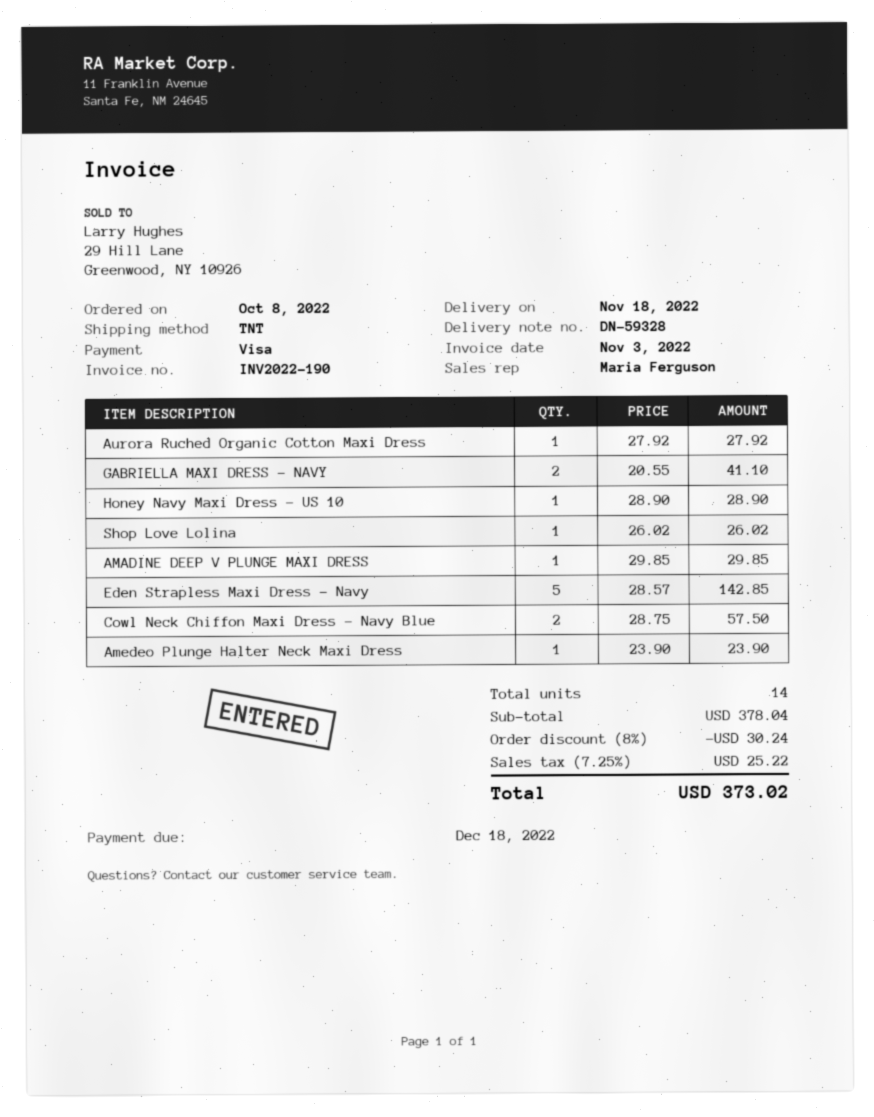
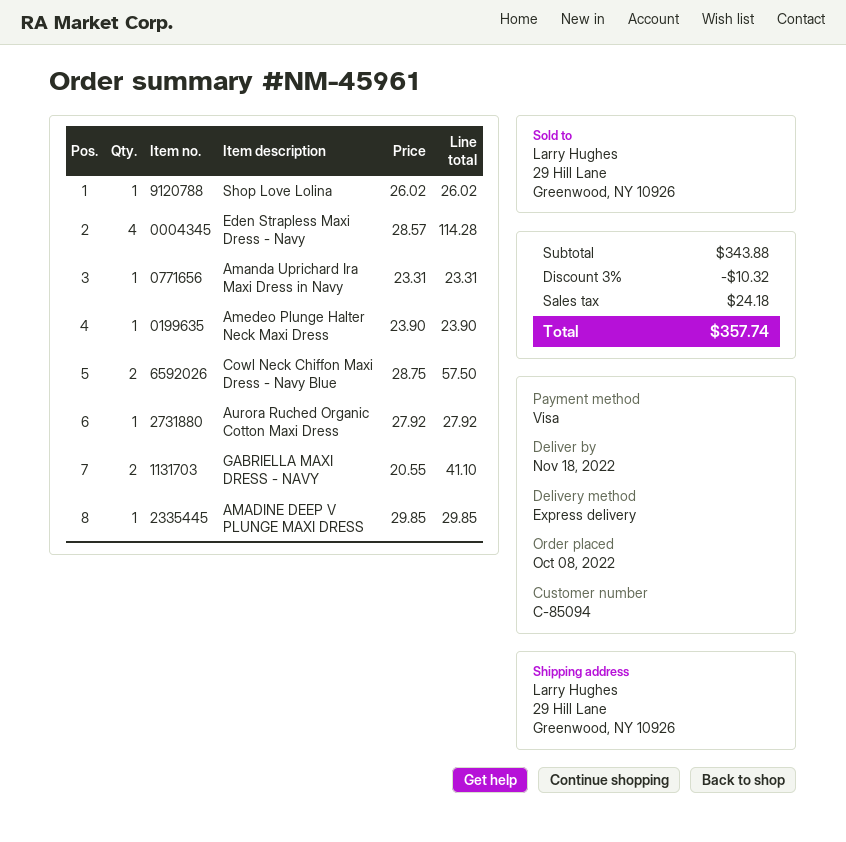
shipping method: TNT -> express
Honey Navy Maxi Dress - US 10: 1 x 28.90 = 28.90 -> none
Eden Strapless Maxi Dress - Navy: 5 x 28.57 = 142.85 -> 4 x 28.57 = 114.28
Amanda Uprichard Ira Maxi Dress in Navy: none -> 1 x 23.31 = 23.31
subtotal: 378.04 -> 343.88
discount: 8% = 30.24 -> 3% = 10.32
tax: 25.22 -> 24.18
total: 373.02 -> 357.74

